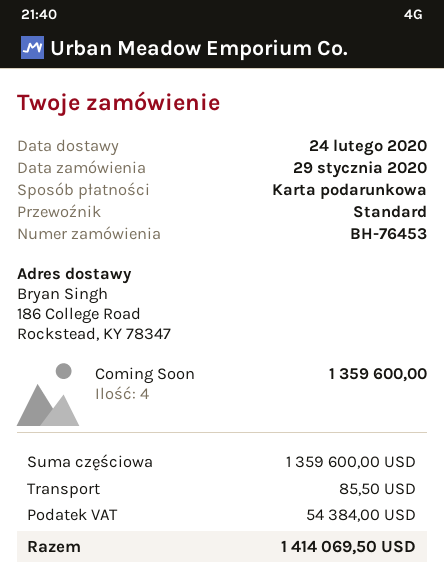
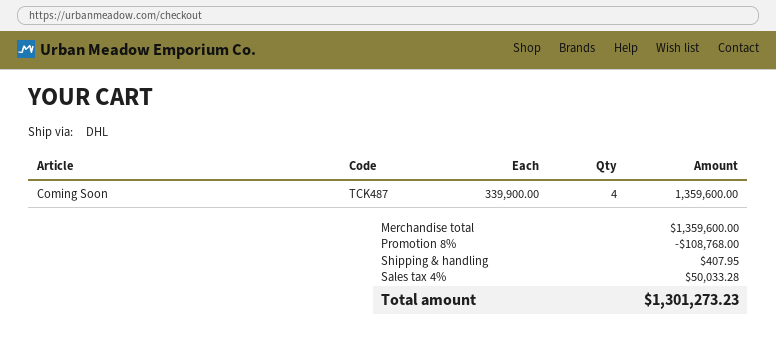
shipping method: standard -> DHL
discount: none -> 8% = 108768.00
shipping: 85.50 -> 407.95
tax: 54384.00 -> 50033.28
total: 1414069.50 -> 1301273.23

